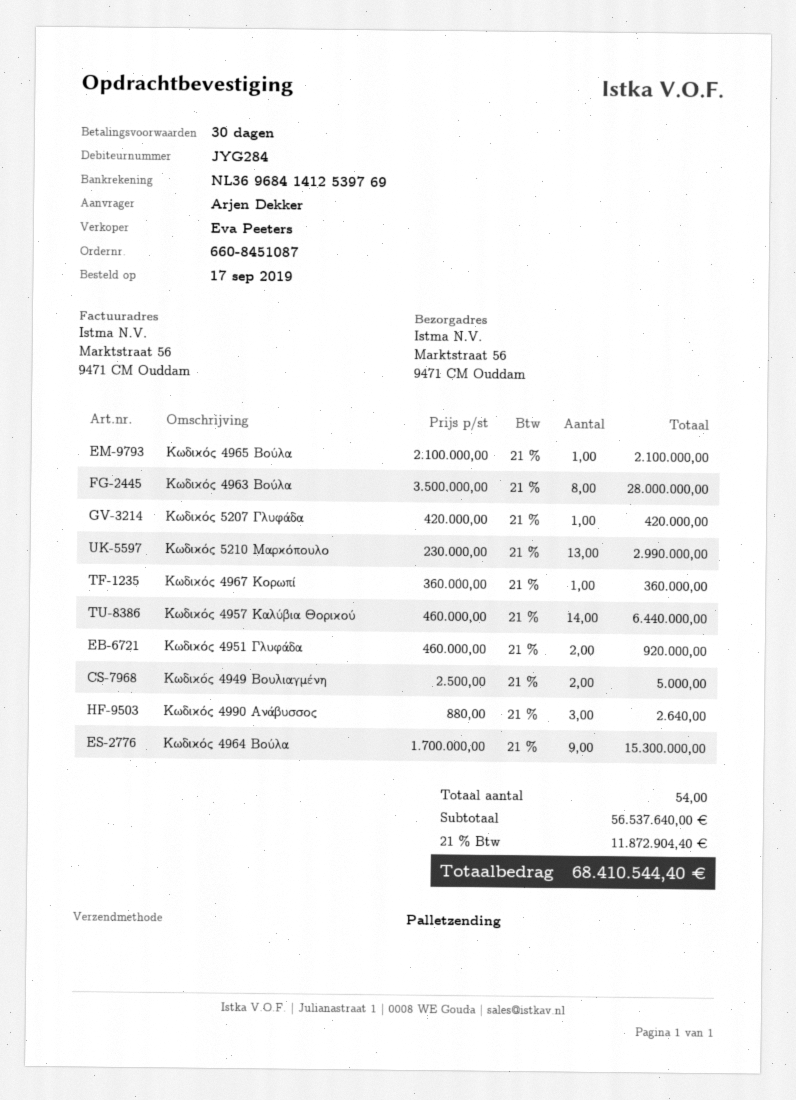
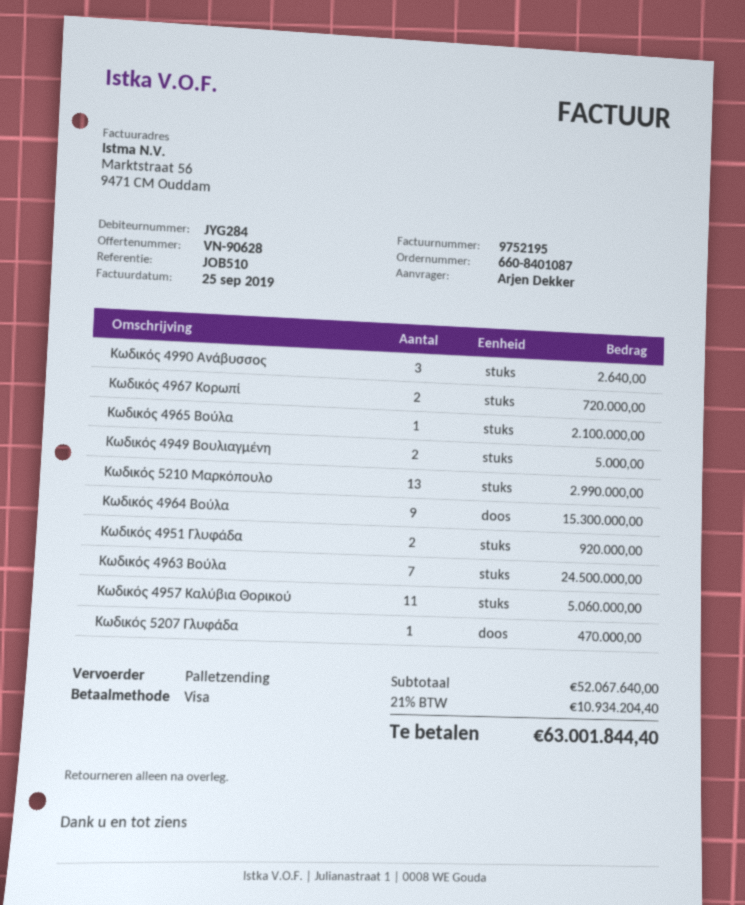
order number: 660-8451087 -> 660-8401087
Κωδικός 4963 Βούλα: 8 for 28000000.00 -> 7 for 24500000.00
Κωδικός 5207 Γλυφάδα: 1 for 420000.00 -> 1 for 470000.00
Κωδικός 4967 Κορωπί: 1 for 360000.00 -> 2 for 720000.00
Κωδικός 4957 Καλύβια Θορικού: 14 for 6440000.00 -> 11 for 5060000.00
subtotal: 56537640.00 -> 52067640.00
tax: 21% = 11872904.40 -> 21% = 10934204.40
total: 68410544.40 -> 63001844.40

